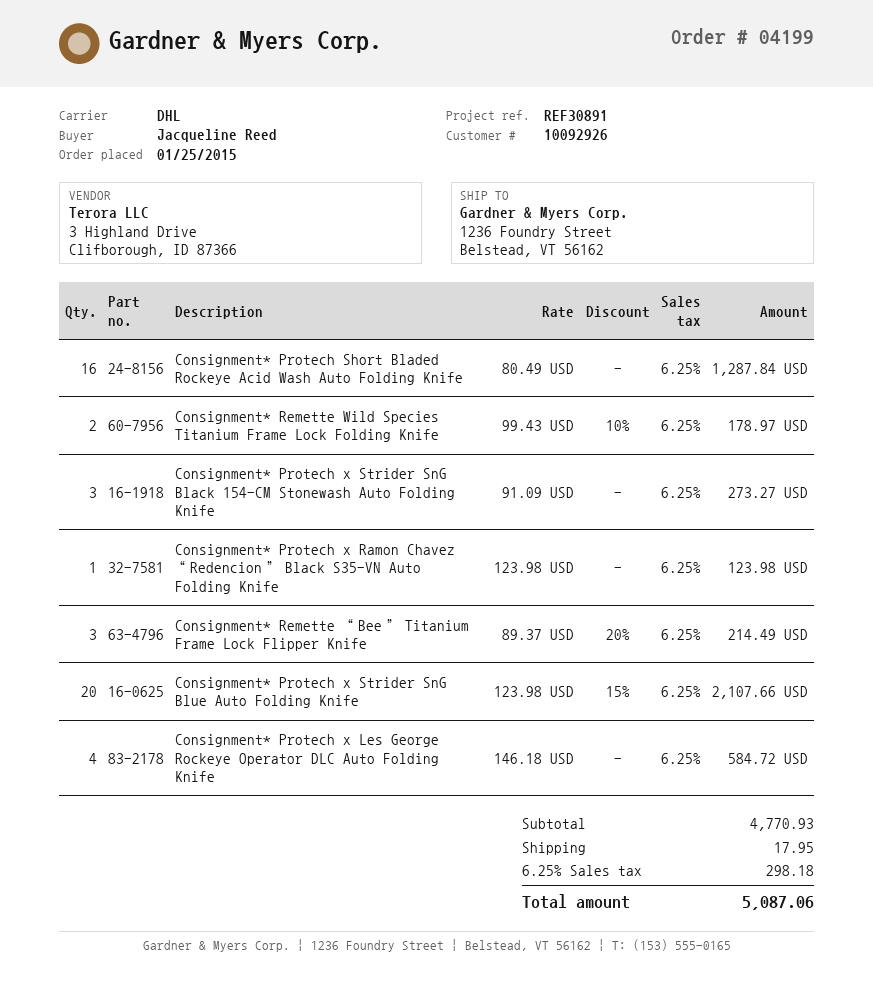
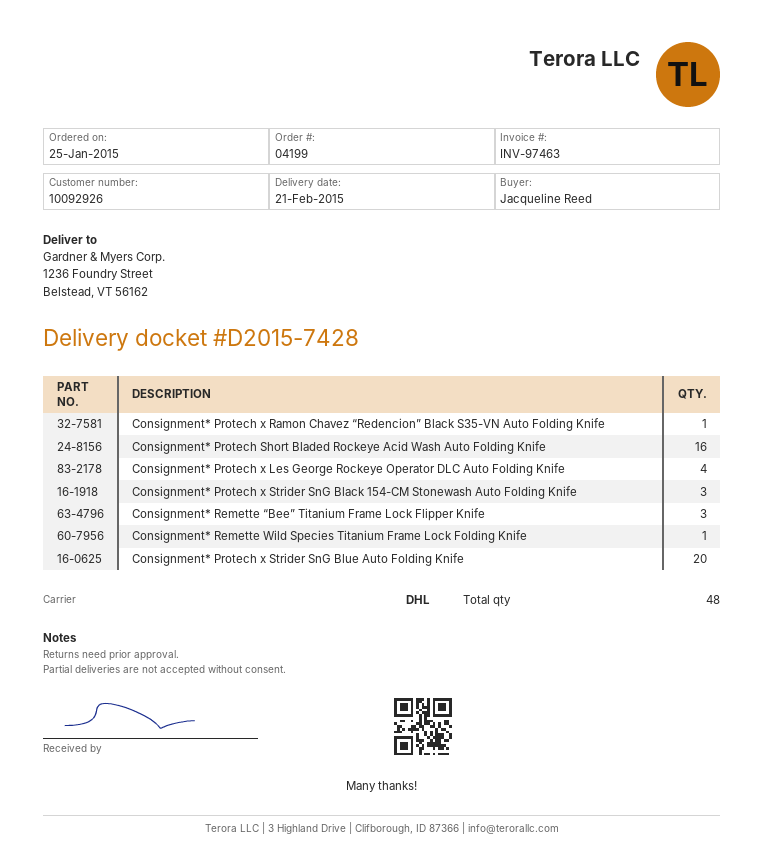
Consignment* Remette Wild Species Titanium Frame Lock Folding Knife: 2 -> 1

